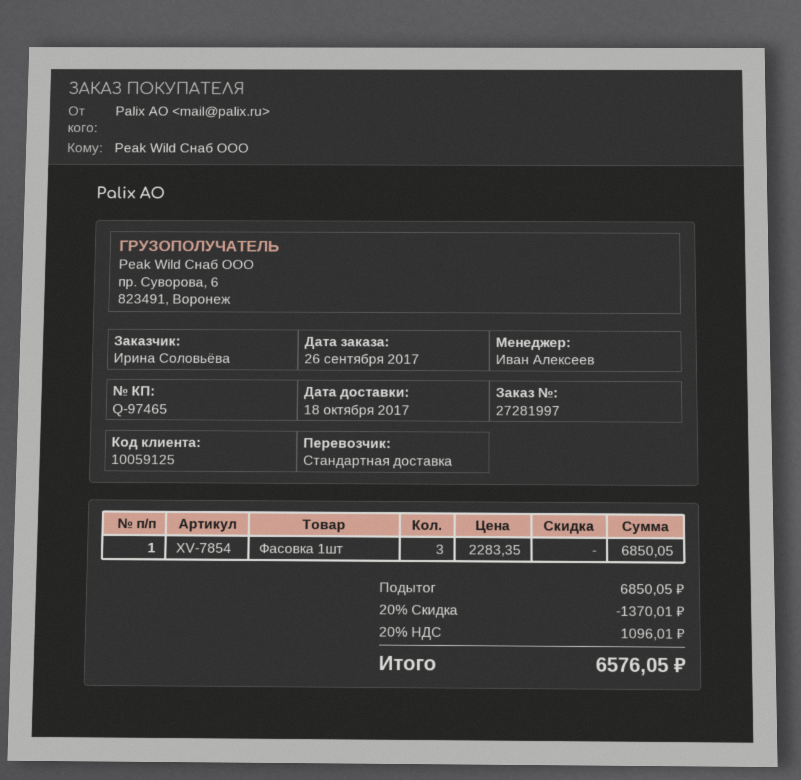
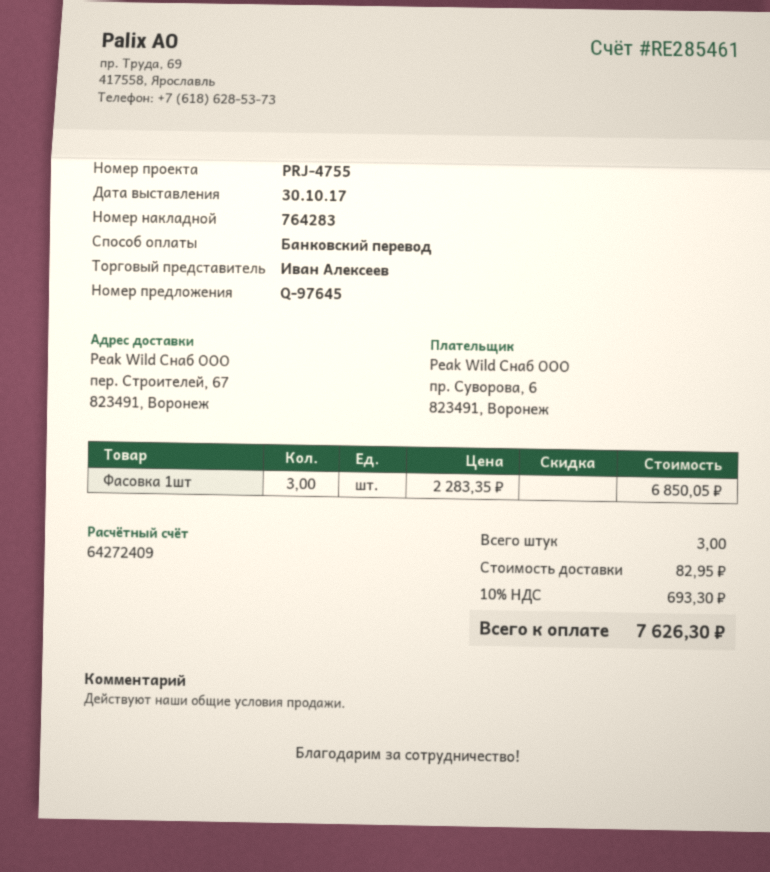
quote number: Q-97465 -> Q-97645
ship to: пр. Суворова, 6, 823491, Воронеж -> пер. Строителей, 67, 823491, Воронеж
discount: 20% = 1370.01 -> none
shipping: none -> 82.95
tax: 20% = 1096.01 -> 10% = 693.30
total: 6576.05 -> 7626.30

